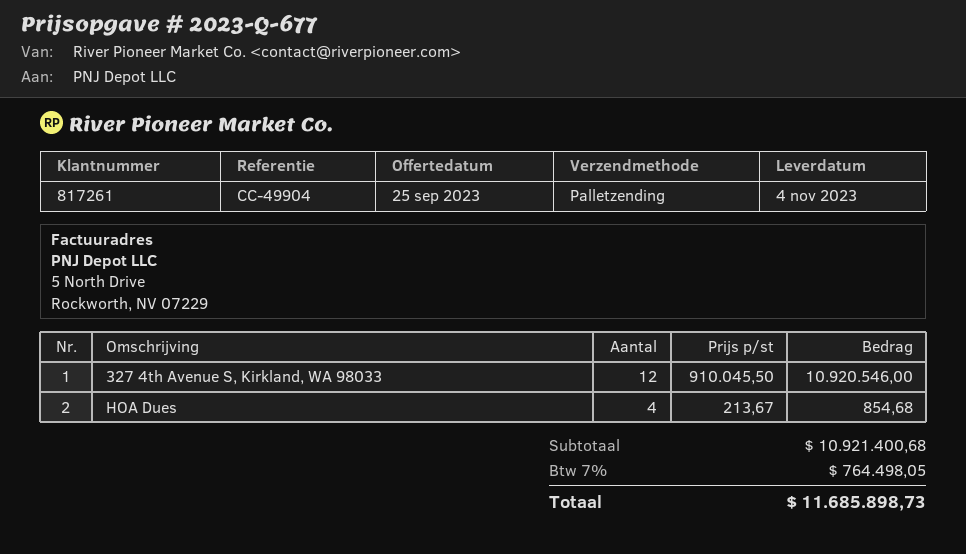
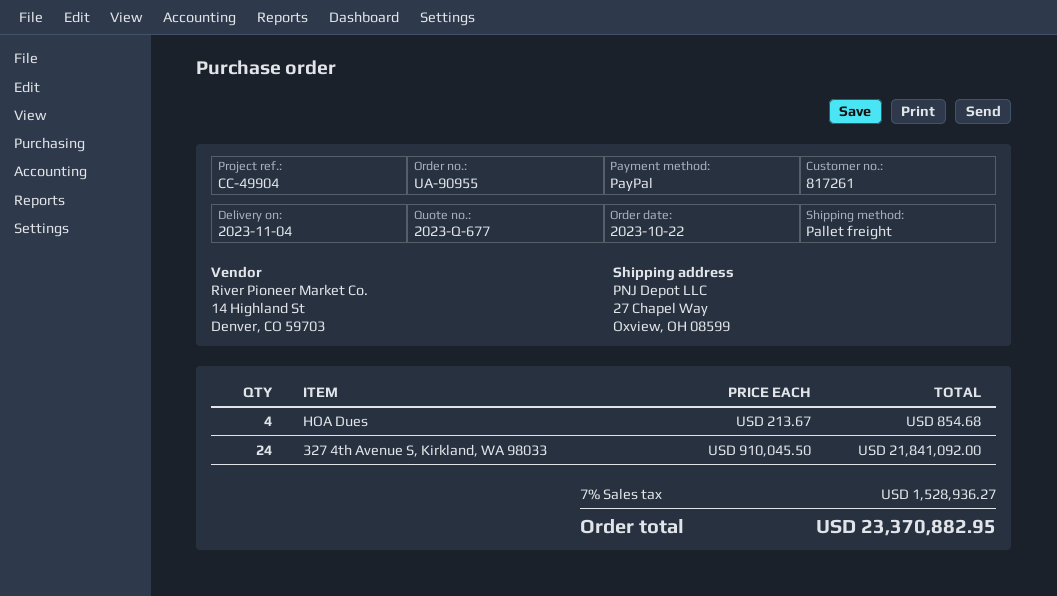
327 4th Avenue S, Kirkland, WA 98033: 12 x 910045.50 = 10920546.00 -> 24 x 910045.50 = 21841092.00
tax: 7% = 764498.05 -> 7% = 1528936.27
total: 11685898.73 -> 23370882.95

